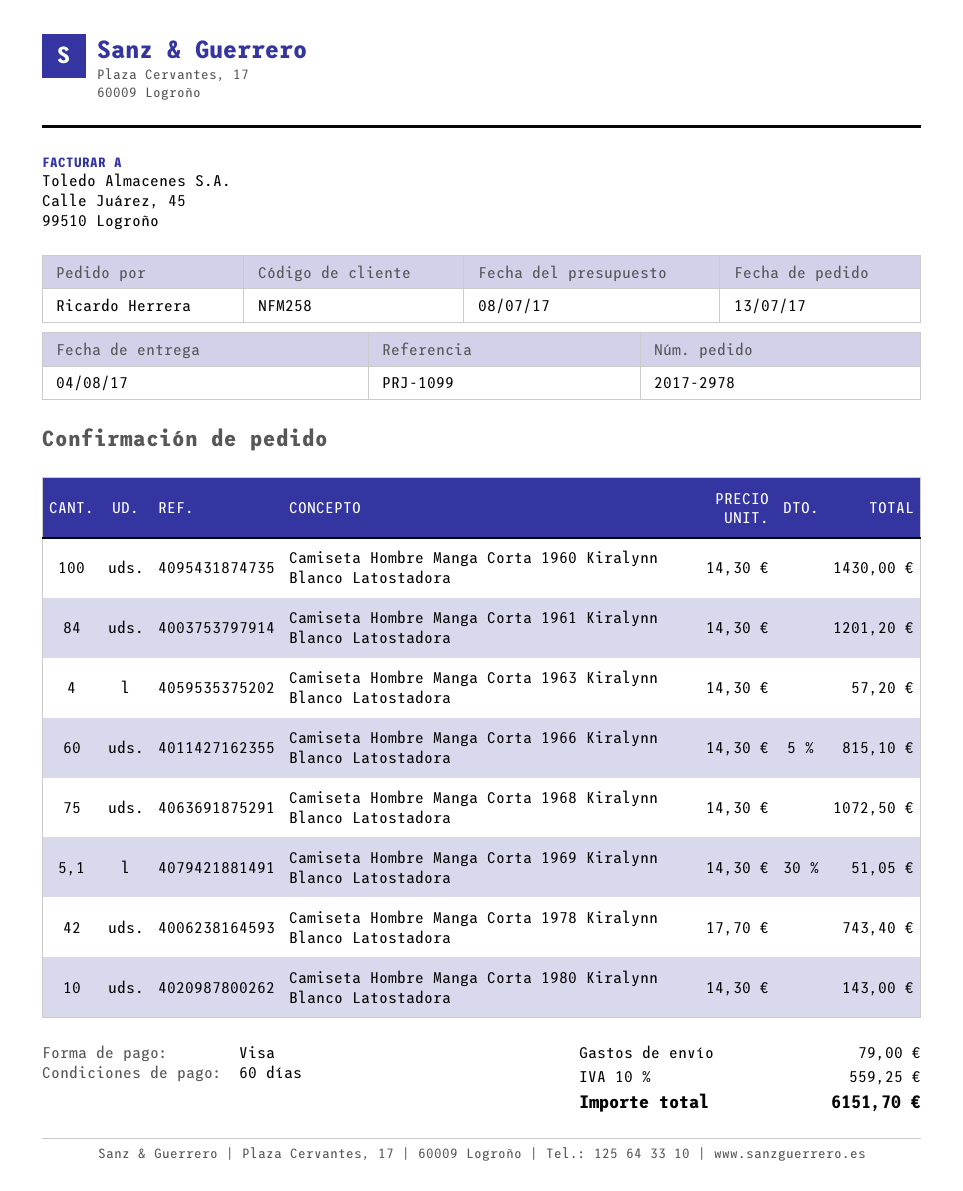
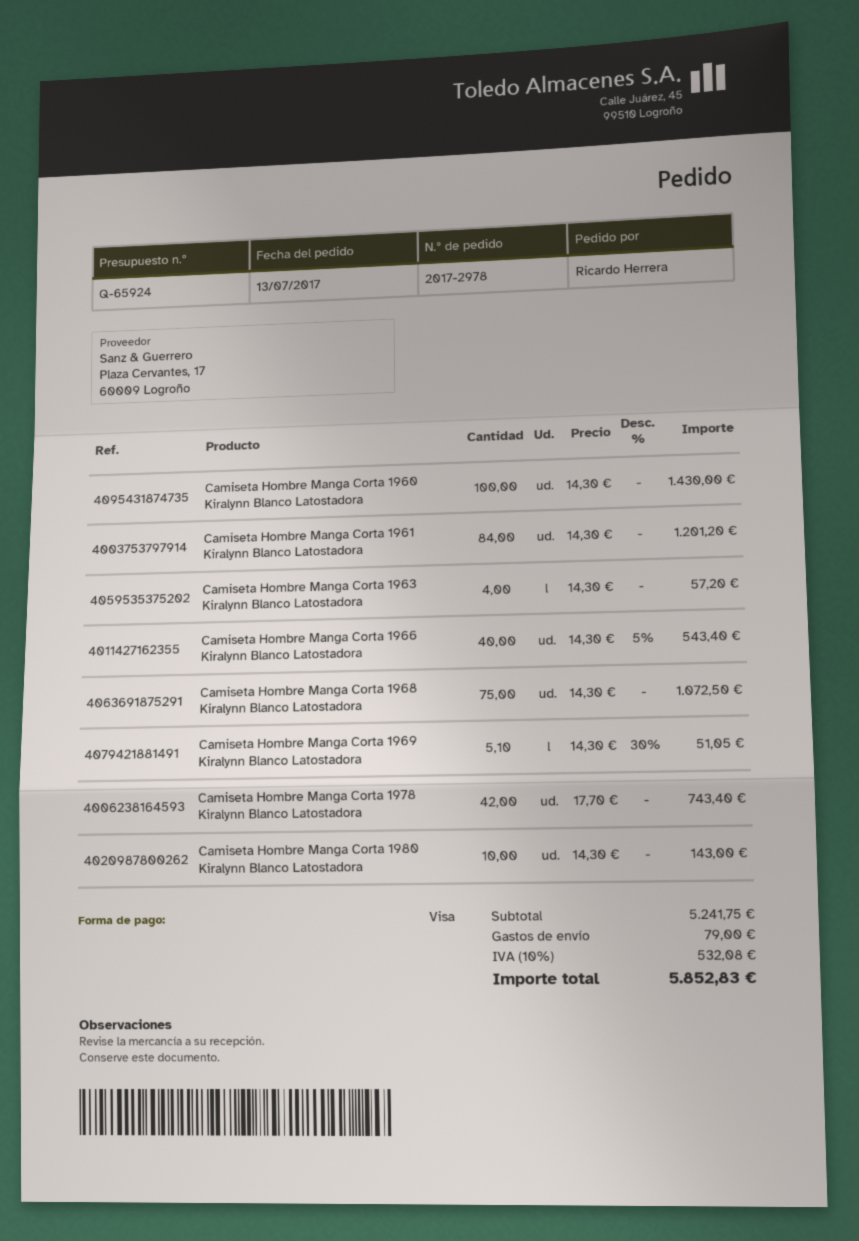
Camiseta Hombre Manga Corta 1966 Kiralynn Blanco Latostadora: 60 x 14.30 - 5% = 815.10 -> 40 x 14.30 - 5% = 543.40
tax: 10% = 559.25 -> 10% = 532.08
total: 6151.70 -> 5852.83

